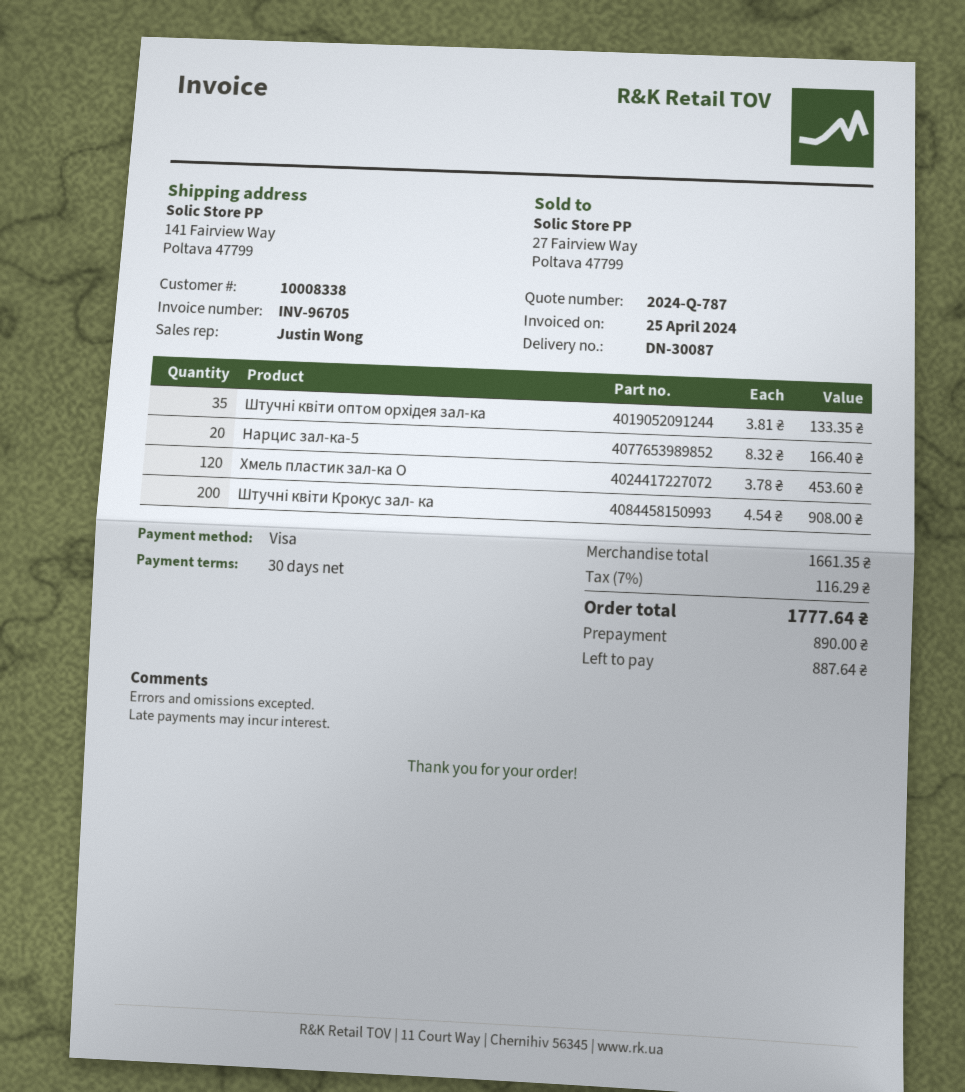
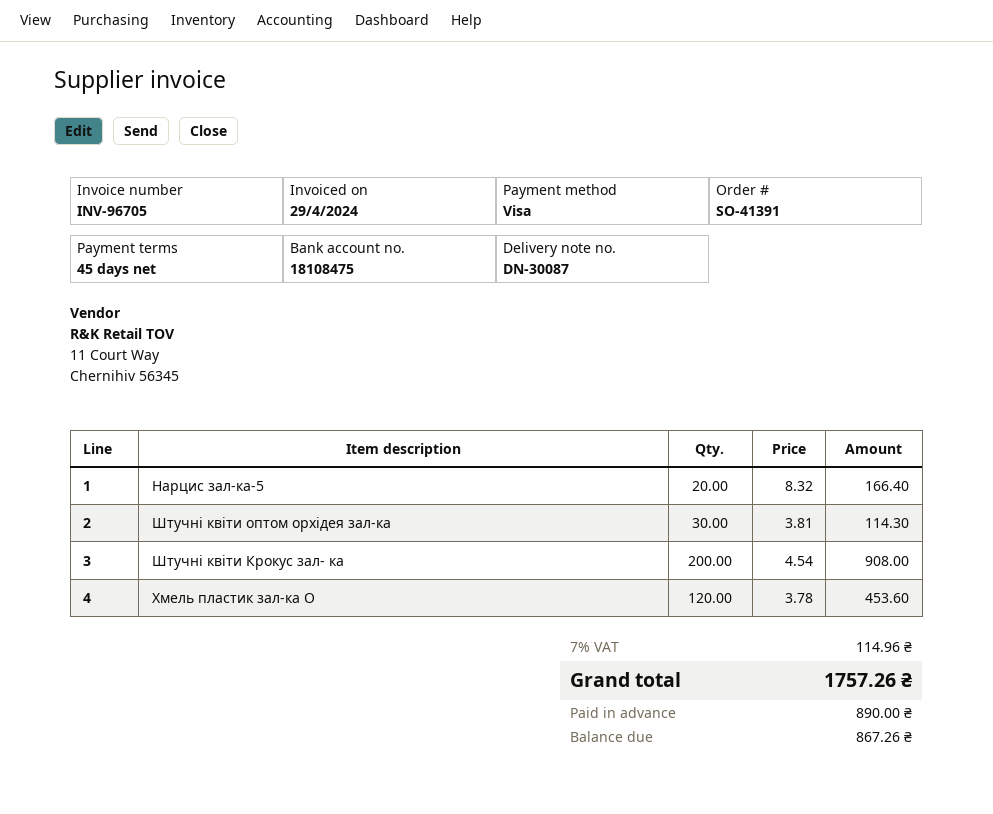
invoice date: 2024-04-25 -> 2024-04-29
payment terms: 30 days -> 45 days
Штучні квіти оптом орхідея зал-ка: 35 x 3.81 = 133.35 -> 30 x 3.81 = 114.30
tax: 7% = 116.29 -> 7% = 114.96
total: 1777.64 -> 1757.26
balance: 887.64 -> 867.26

